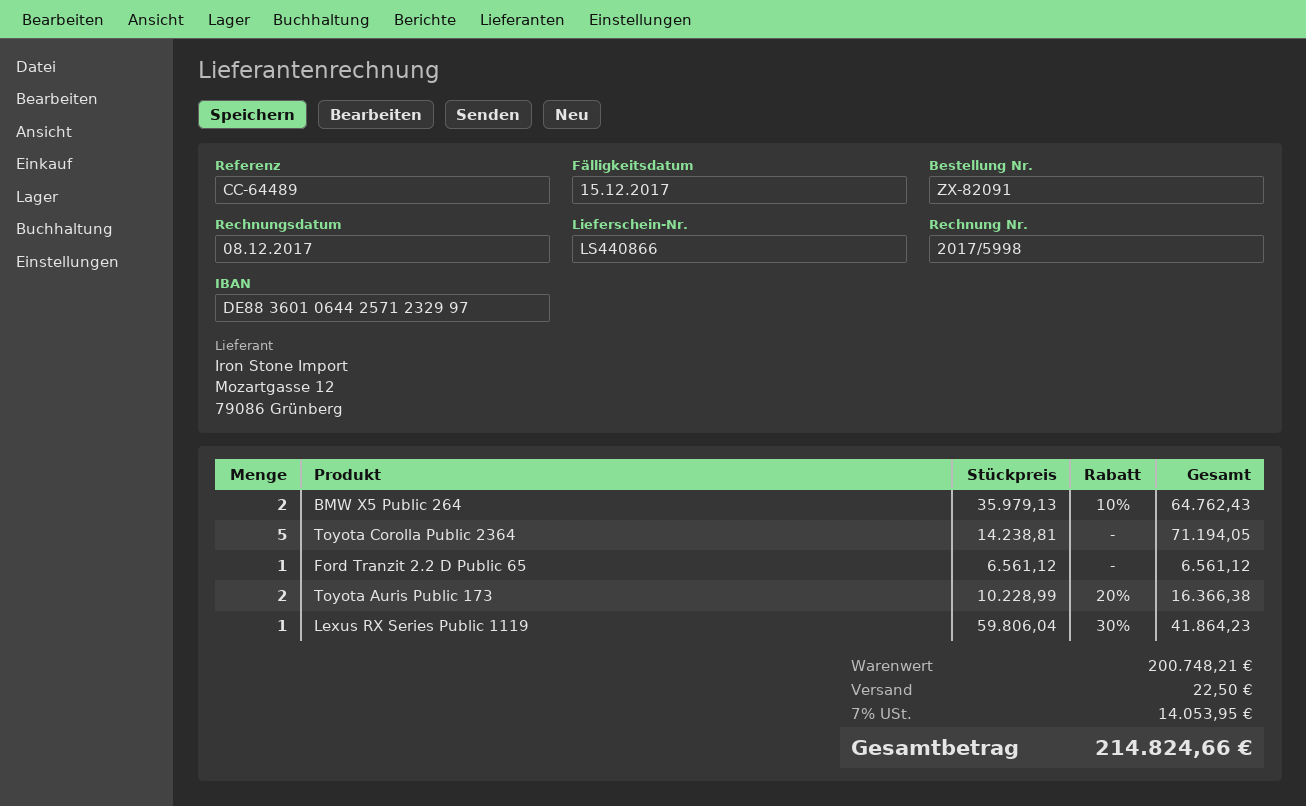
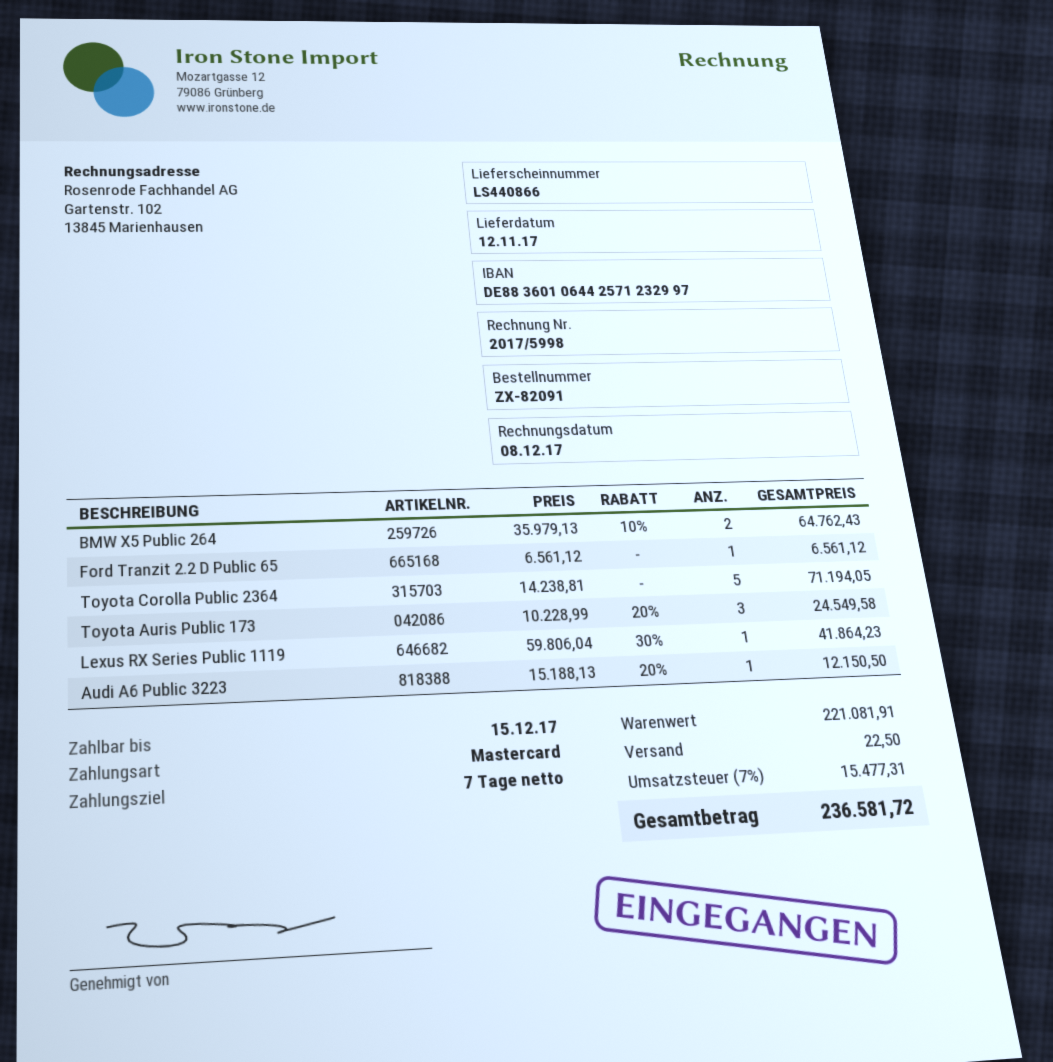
Toyota Auris Public 173: 2 x 10228.99 - 20% = 16366.38 -> 3 x 10228.99 - 20% = 24549.58
Audi A6 Public 3223: none -> 1 x 15188.13 - 20% = 12150.50
subtotal: 200748.21 -> 221081.91
tax: 7% = 14053.95 -> 7% = 15477.31
total: 214824.66 -> 236581.72

